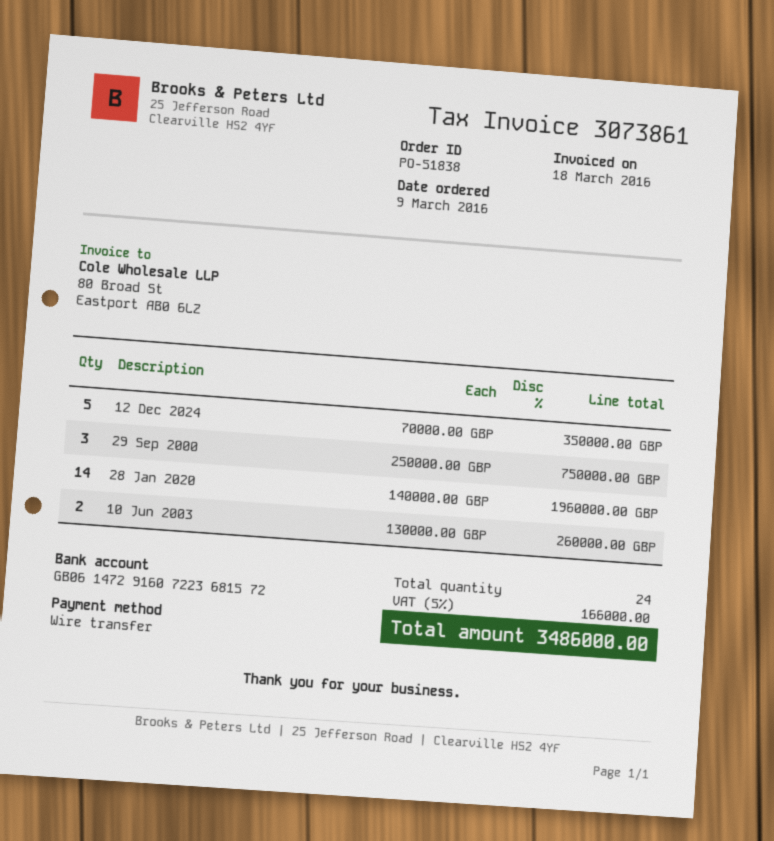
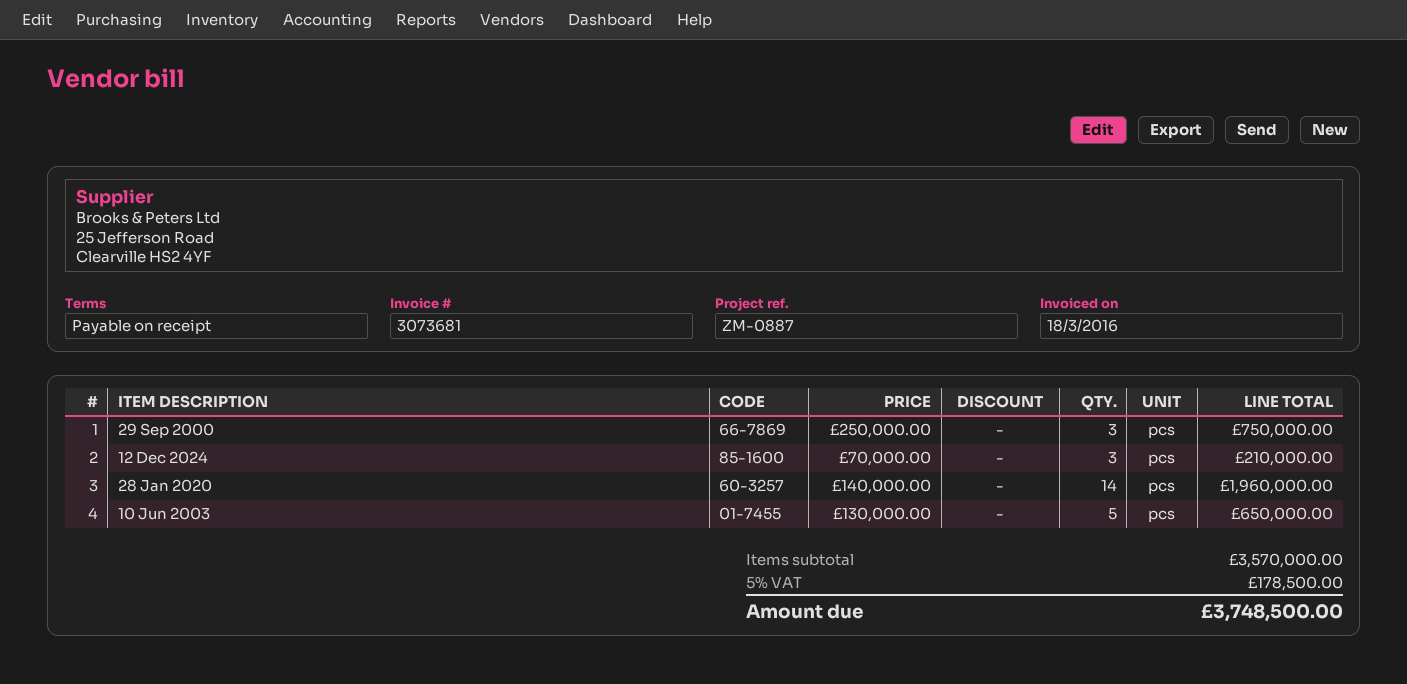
invoice number: 3073861 -> 3073681
12 Dec 2024: 5 x 70000.00 = 350000.00 -> 3 x 70000.00 = 210000.00
10 Jun 2003: 2 x 130000.00 = 260000.00 -> 5 x 130000.00 = 650000.00
tax: 5% = 166000.00 -> 5% = 178500.00
total: 3486000.00 -> 3748500.00

